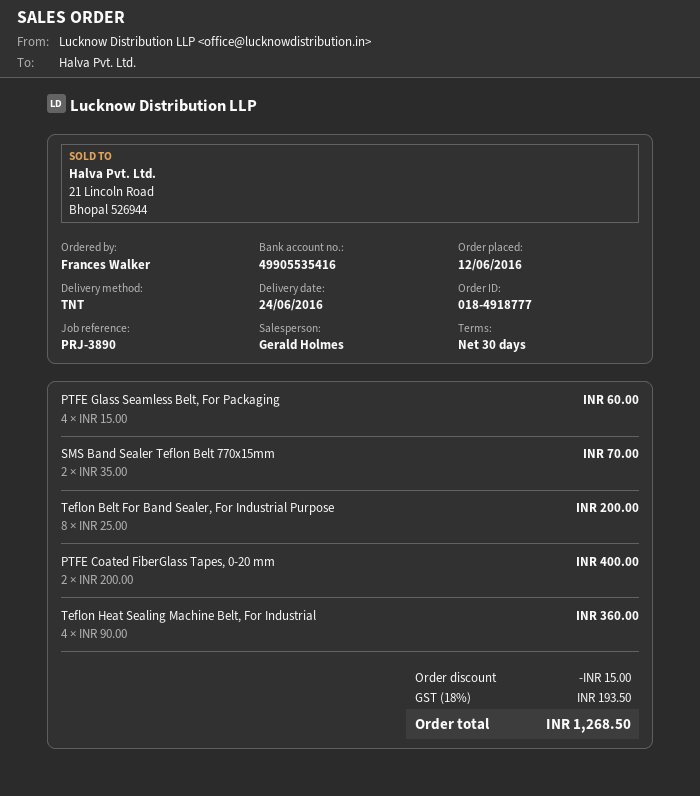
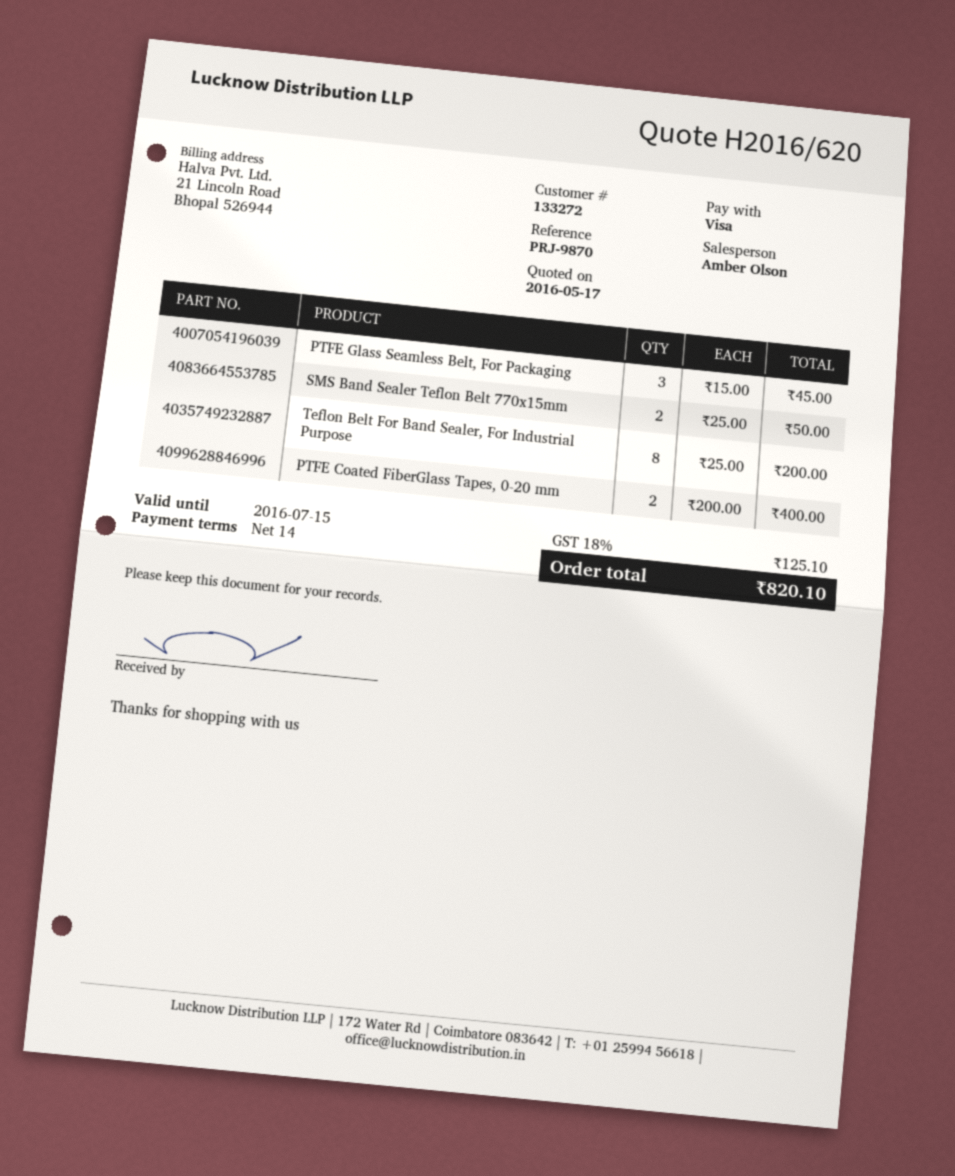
payment terms: 30 days -> 14 days
reference: PRJ-3890 -> PRJ-9870
sales rep: Gerald Holmes -> Amber Olson
PTFE Glass Seamless Belt, For Packaging: 4 x 15.00 = 60.00 -> 3 x 15.00 = 45.00
SMS Band Sealer Teflon Belt 770x15mm: 2 x 35.00 = 70.00 -> 2 x 25.00 = 50.00
Teflon Heat Sealing Machine Belt, For Industrial: 4 x 90.00 = 360.00 -> none
discount: 15.00 -> none
tax: 18% = 193.50 -> 18% = 125.10
total: 1268.50 -> 820.10

